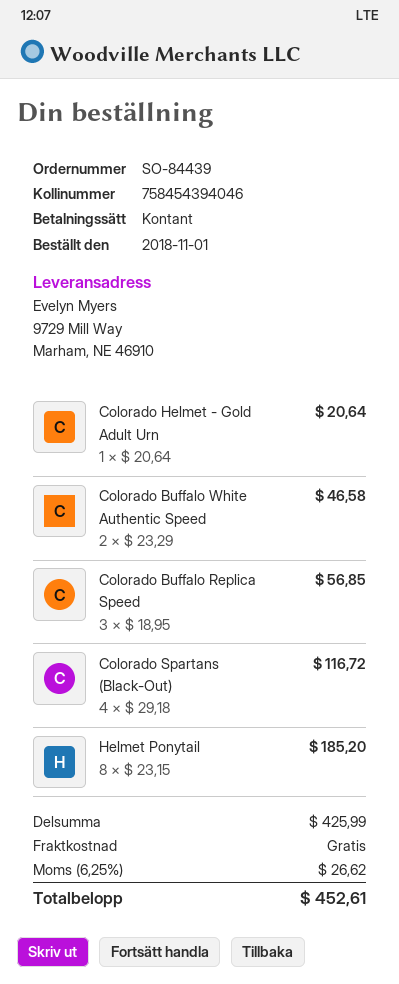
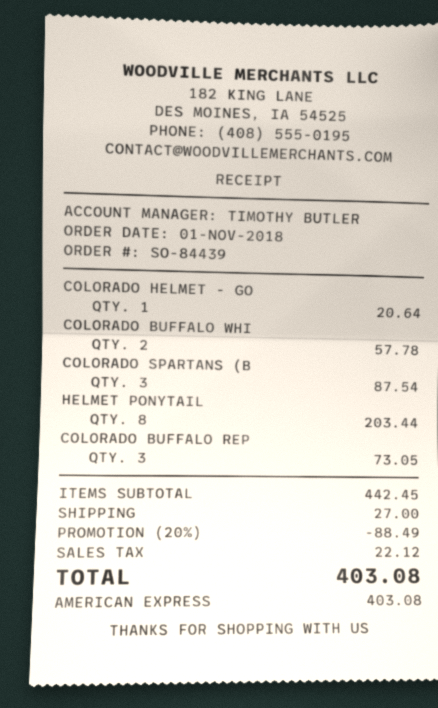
payment method: cash -> American Express
Colorado Buffalo White Authentic Speed: 2 for 46.58 -> 2 for 57.78
Colorado Buffalo Replica Speed: 3 for 56.85 -> 3 for 73.05
Colorado Spartans (Black-Out): 4 for 116.72 -> 3 for 87.54
Helmet Ponytail: 8 for 185.20 -> 8 for 203.44
subtotal: 425.99 -> 442.45
discount: none -> 20% = 88.49
shipping: 0.00 -> 27.00
tax: 26.62 -> 22.12
total: 452.61 -> 403.08

